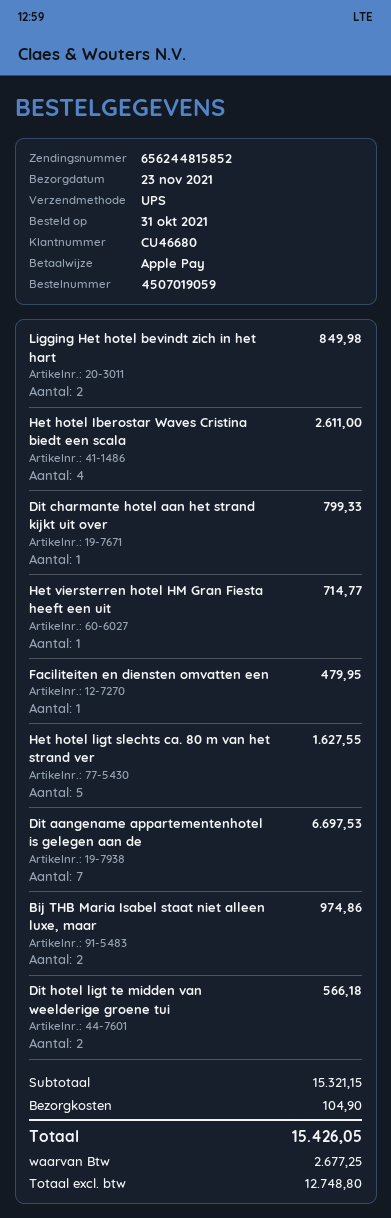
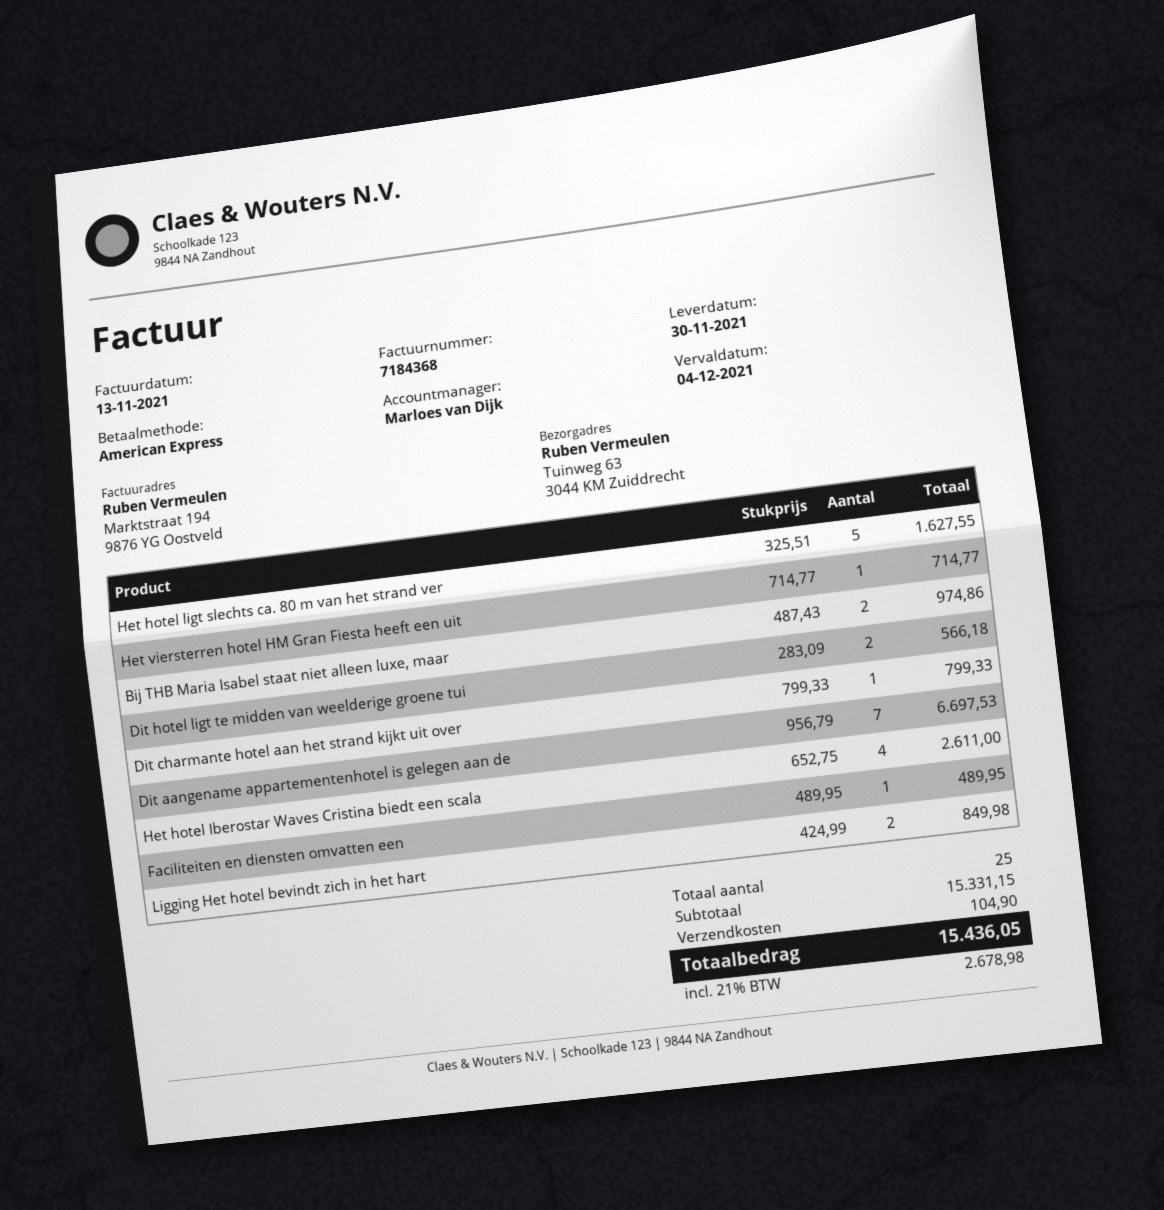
delivery date: 2021-11-23 -> 2021-11-30
payment method: Apple Pay -> American Express
Faciliteiten en diensten omvatten een: 1 for 479.95 -> 1 for 489.95
subtotal: 15321.15 -> 15331.15
tax: 2677.25 -> 2678.98
total: 15426.05 -> 15436.05

